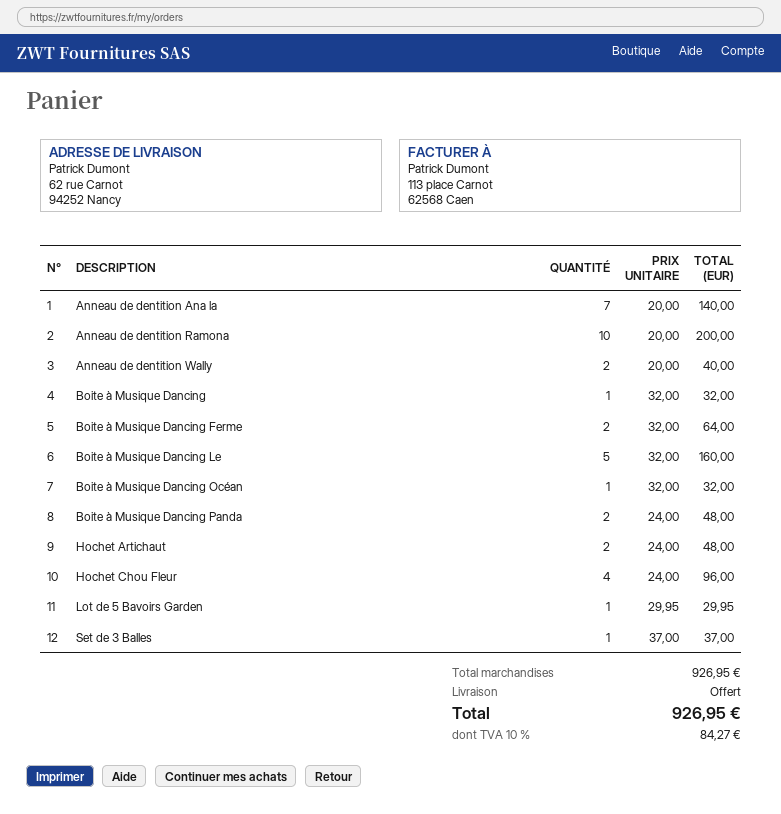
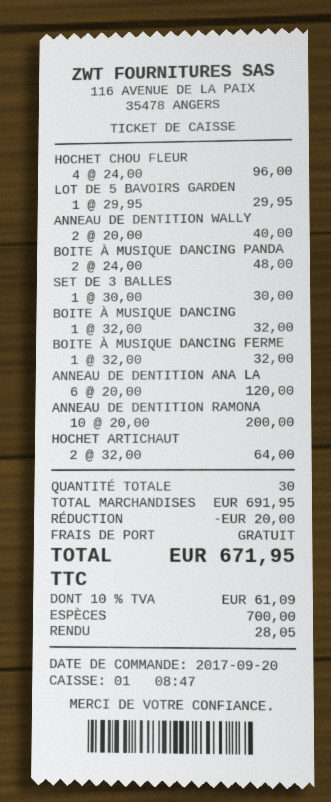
Anneau de dentition Ana la: 7 x 20.00 = 140.00 -> 6 x 20.00 = 120.00
Boite à Musique Dancing Ferme: 2 x 32.00 = 64.00 -> 1 x 32.00 = 32.00
Boite à Musique Dancing Le: 5 x 32.00 = 160.00 -> none
Boite à Musique Dancing Océan: 1 x 32.00 = 32.00 -> none
Hochet Artichaut: 2 x 24.00 = 48.00 -> 2 x 32.00 = 64.00
Set de 3 Balles: 1 x 37.00 = 37.00 -> 1 x 30.00 = 30.00
subtotal: 926.95 -> 691.95
discount: none -> 20.00
tax: 10% = 84.27 -> 10% = 61.09
total: 926.95 -> 671.95

